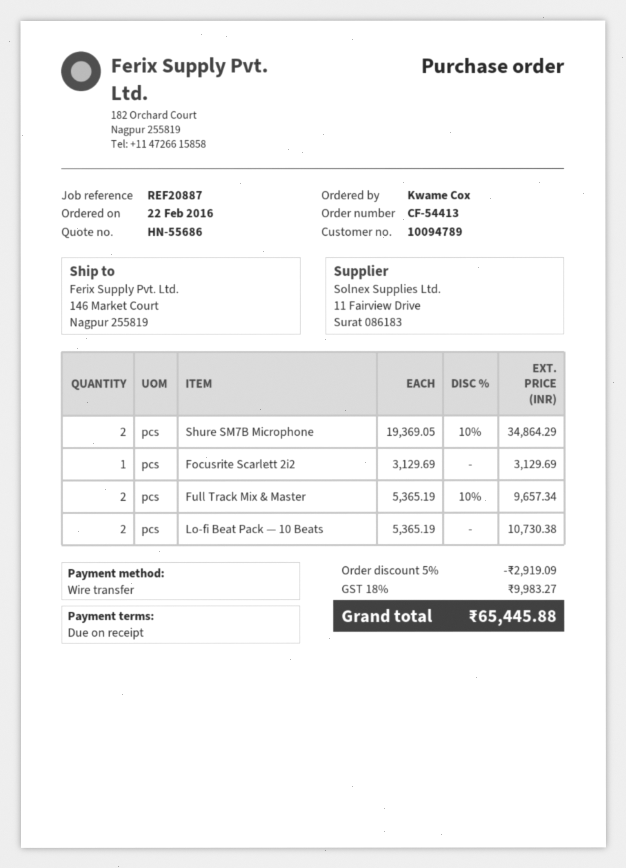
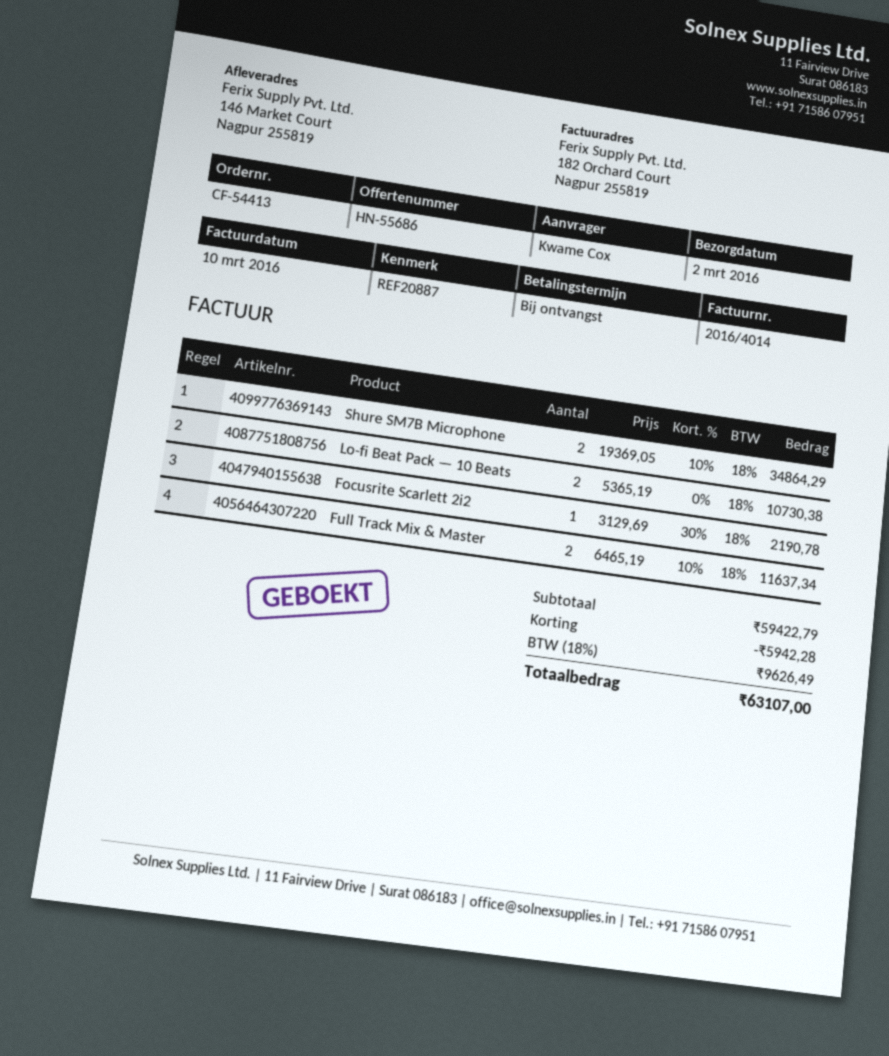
Focusrite Scarlett 2i2: 1 x 3129.69 = 3129.69 -> 1 x 3129.69 - 30% = 2190.78
Full Track Mix & Master: 2 x 5365.19 - 10% = 9657.34 -> 2 x 6465.19 - 10% = 11637.34
discount: 2919.09 -> 5942.28
tax: 18% = 9983.27 -> 18% = 9626.49
total: 65445.88 -> 63107.00

